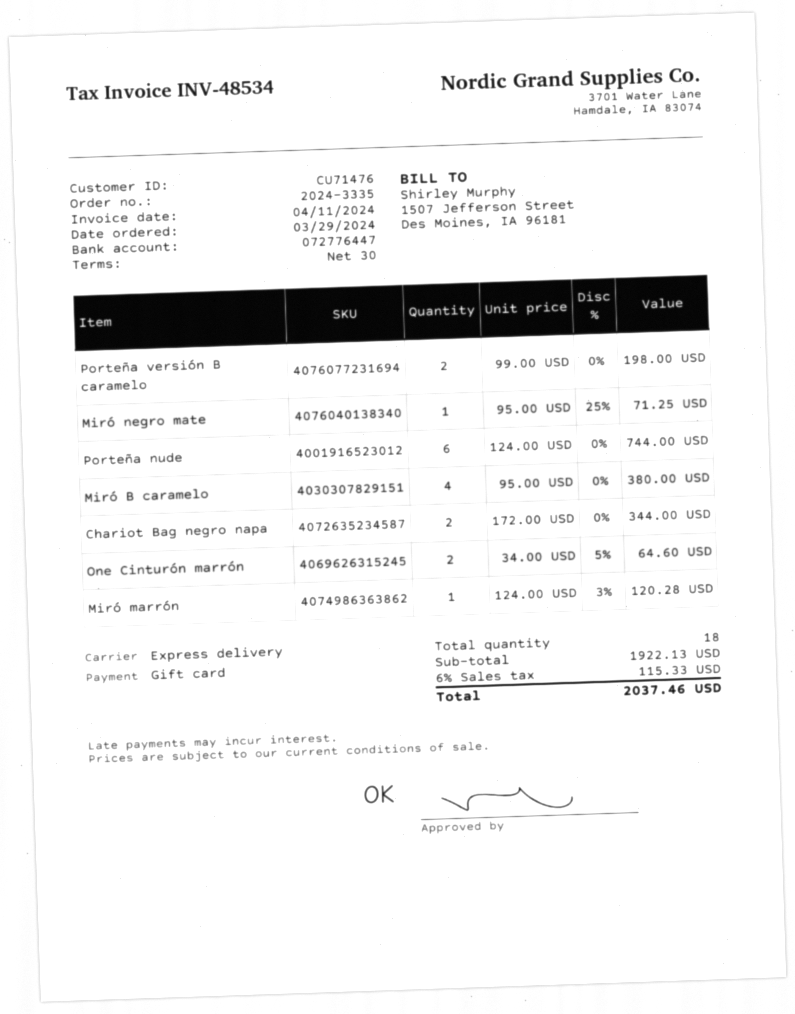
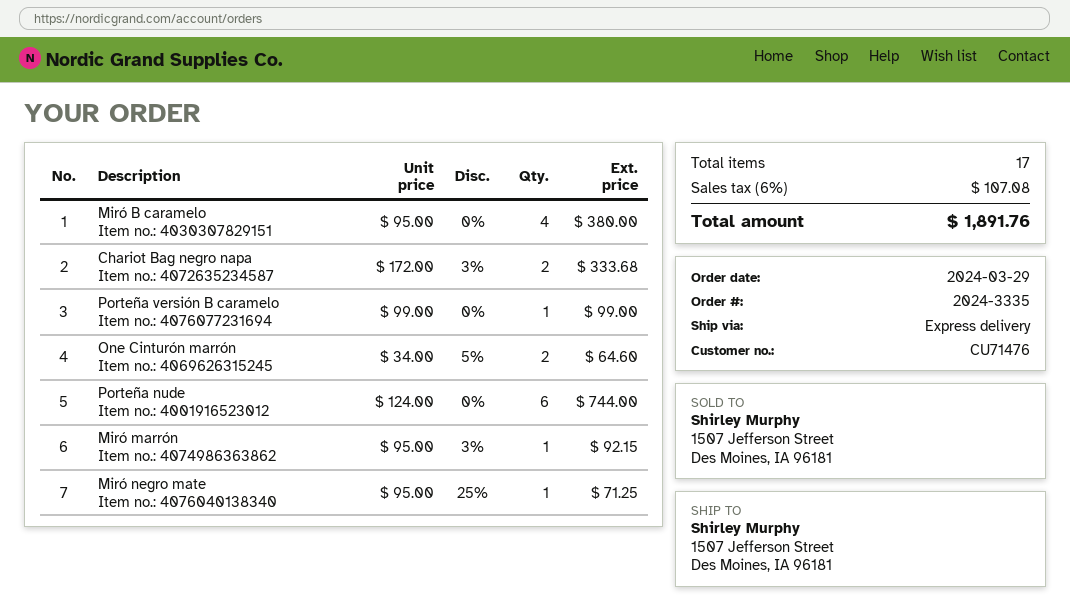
Porteña versión B caramelo: 2 x 99.00 = 198.00 -> 1 x 99.00 = 99.00
Chariot Bag negro napa: 2 x 172.00 = 344.00 -> 2 x 172.00 - 3% = 333.68
Miró marrón: 1 x 124.00 - 3% = 120.28 -> 1 x 95.00 - 3% = 92.15
total quantity: 18 -> 17
tax: 6% = 115.33 -> 6% = 107.08
total: 2037.46 -> 1891.76

